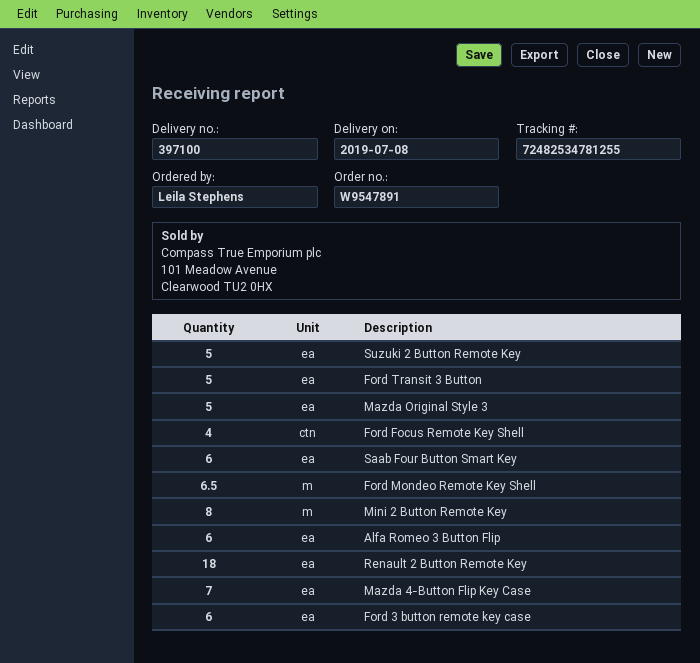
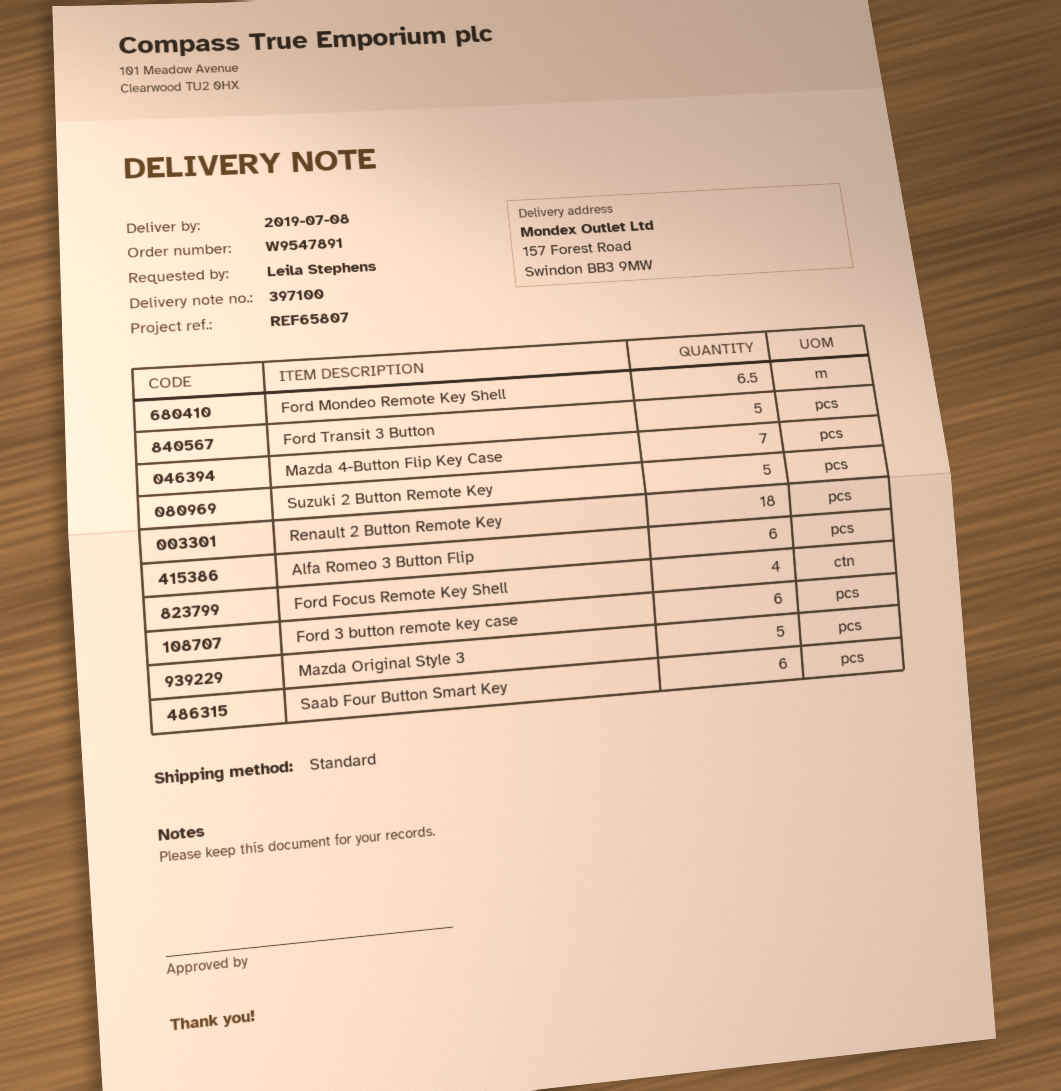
Mini 2 Button Remote Key: 8 -> none

